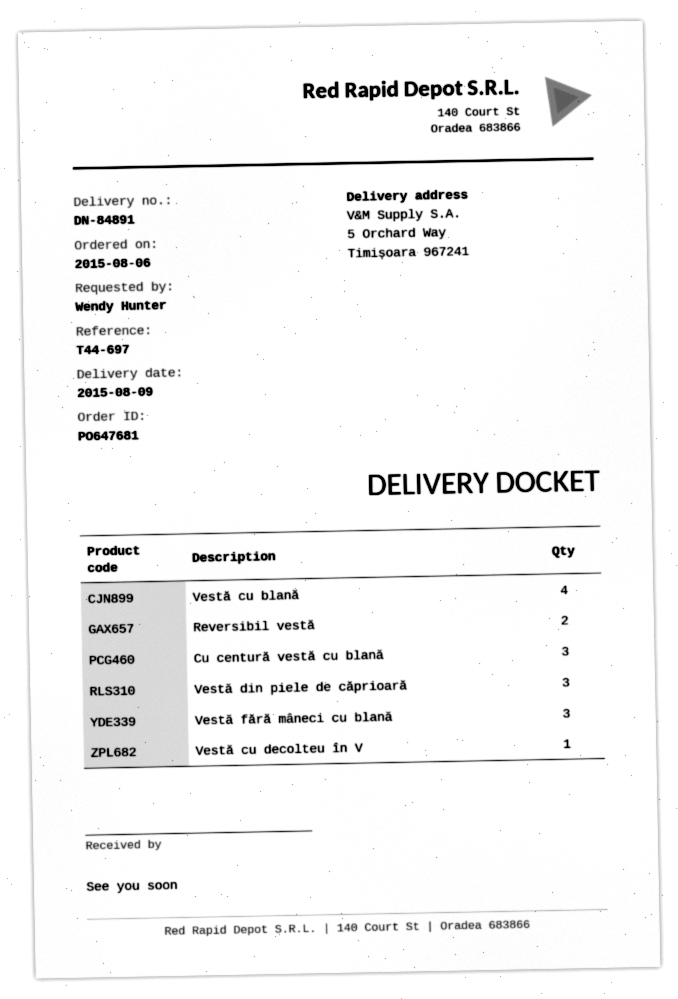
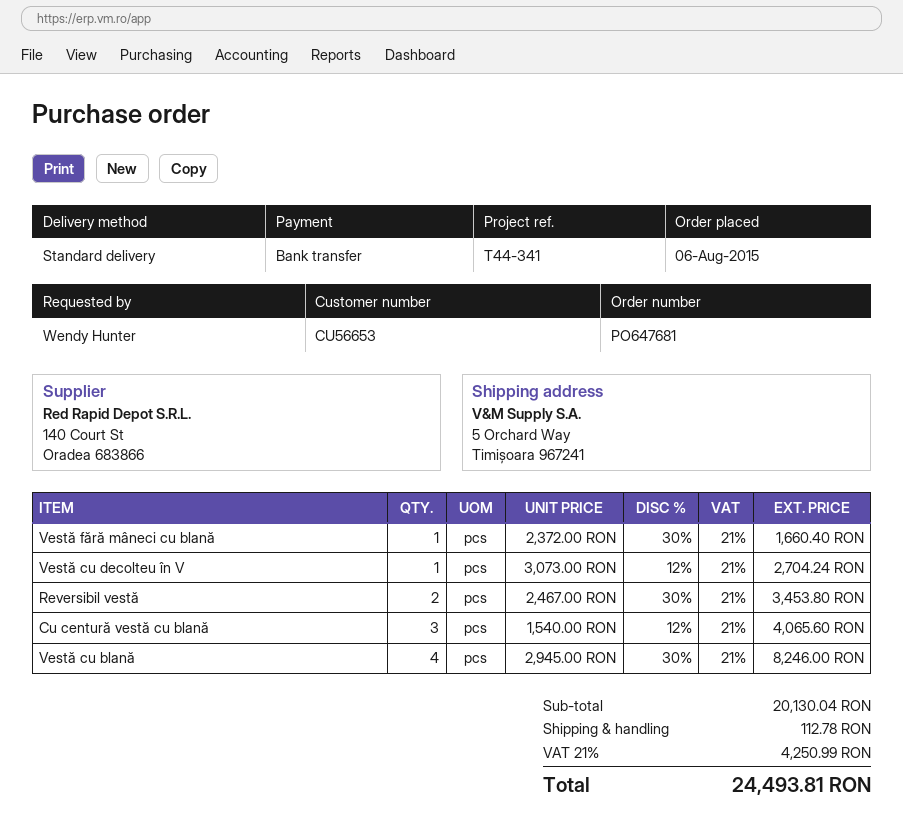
reference: T44-697 -> T44-341
Vestă din piele de căprioară: 3 -> none
Vestă fără mâneci cu blană: 3 -> 1

